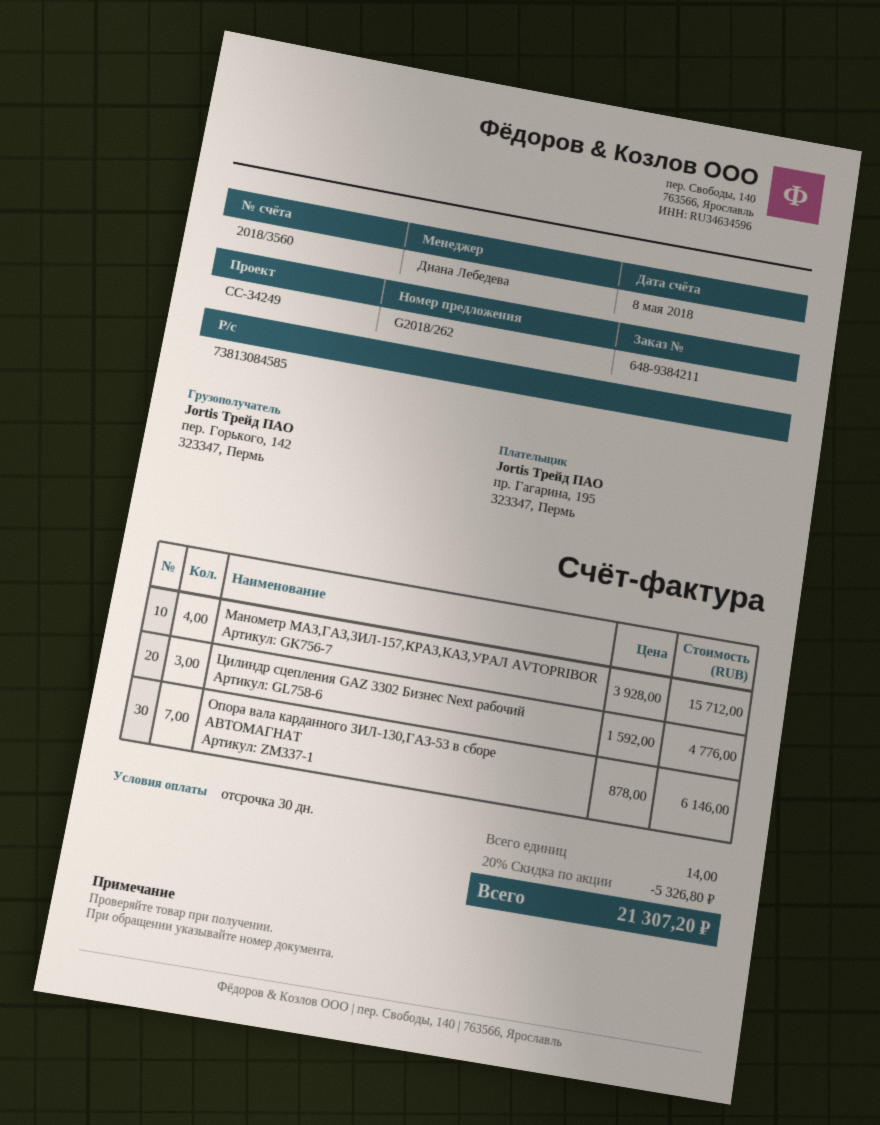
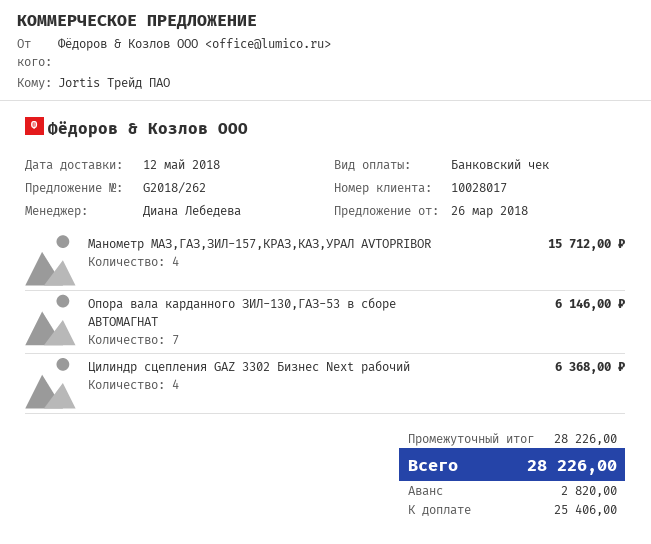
Цилиндр сцепления GAZ 3302 Бизнес Next рабочий: 3 for 4776.00 -> 4 for 6368.00
discount: 20% = 5326.80 -> none
total: 21307.20 -> 28226.00

